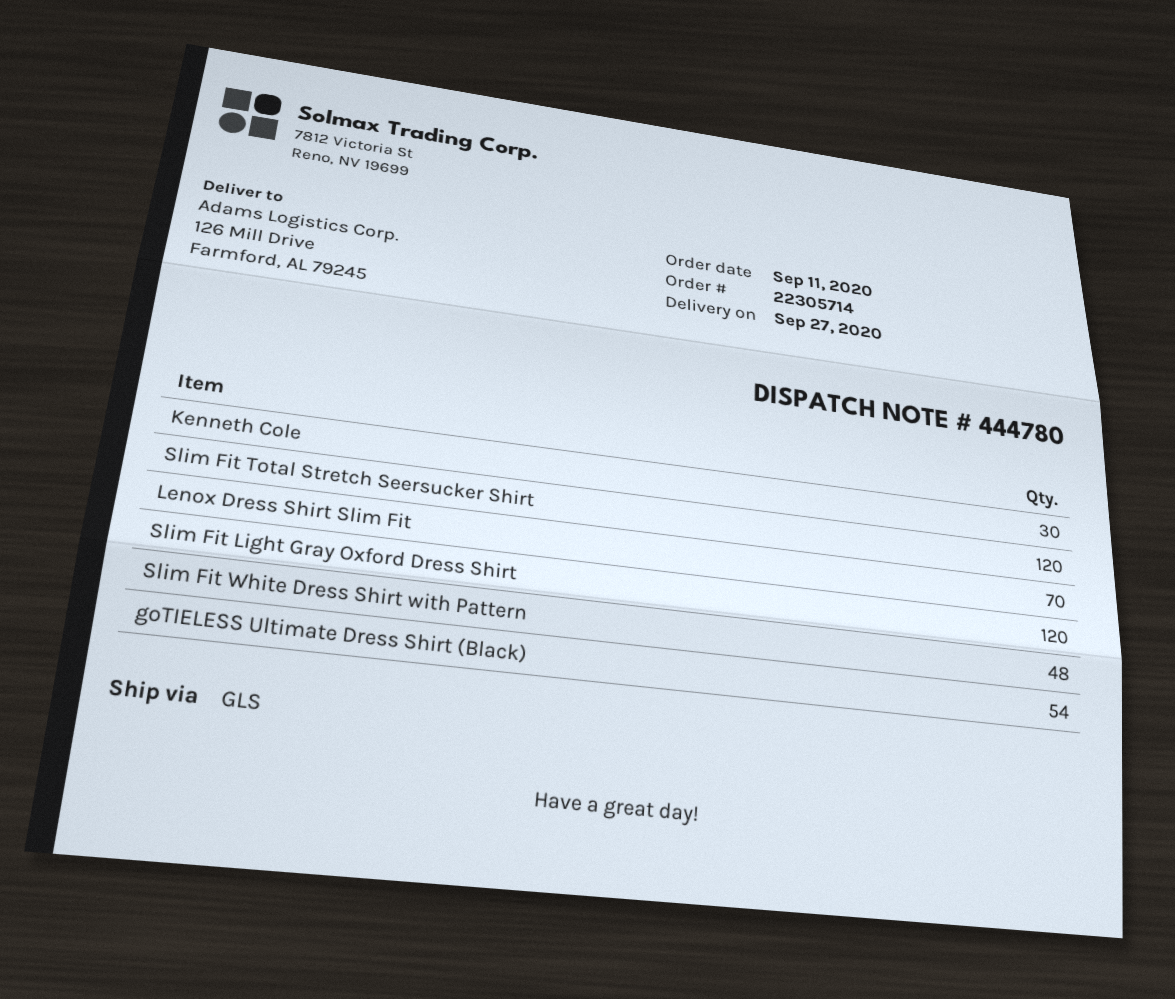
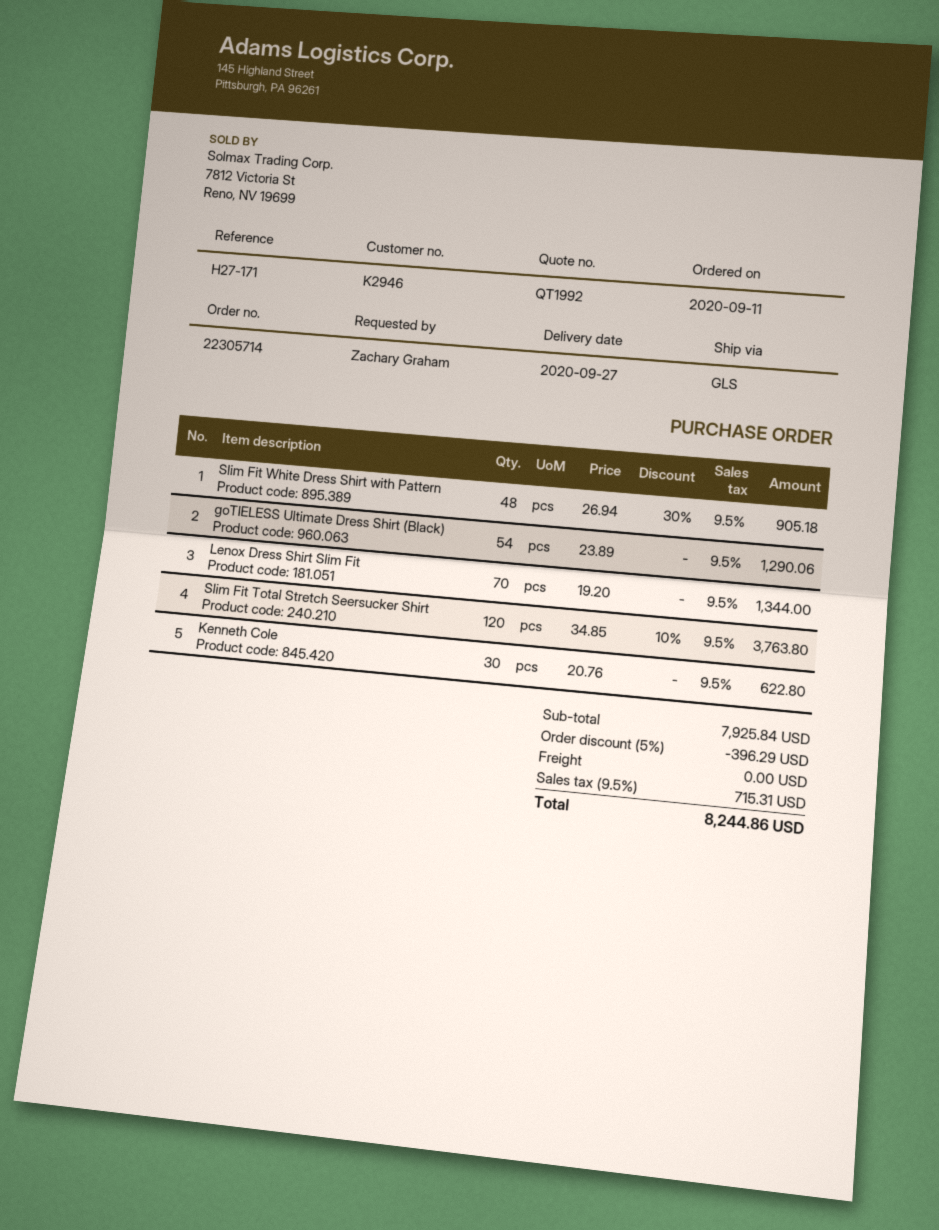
Slim Fit Light Gray Oxford Dress Shirt: 120 -> none

